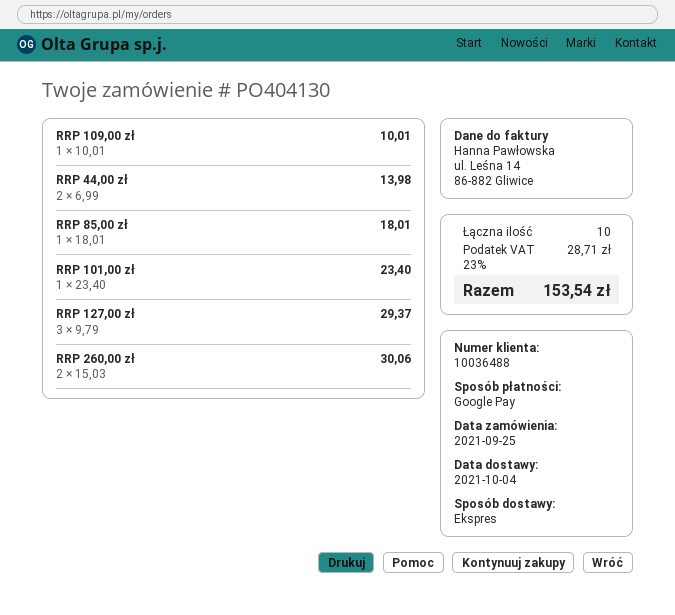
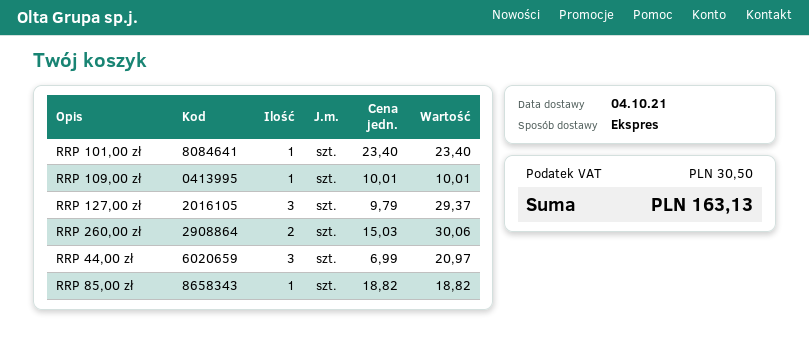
RRP 44,00 zł: 2 x 6.99 = 13.98 -> 3 x 6.99 = 20.97
RRP 85,00 zł: 1 x 18.01 = 18.01 -> 1 x 18.82 = 18.82
tax: 28.71 -> 30.50
total: 153.54 -> 163.13

